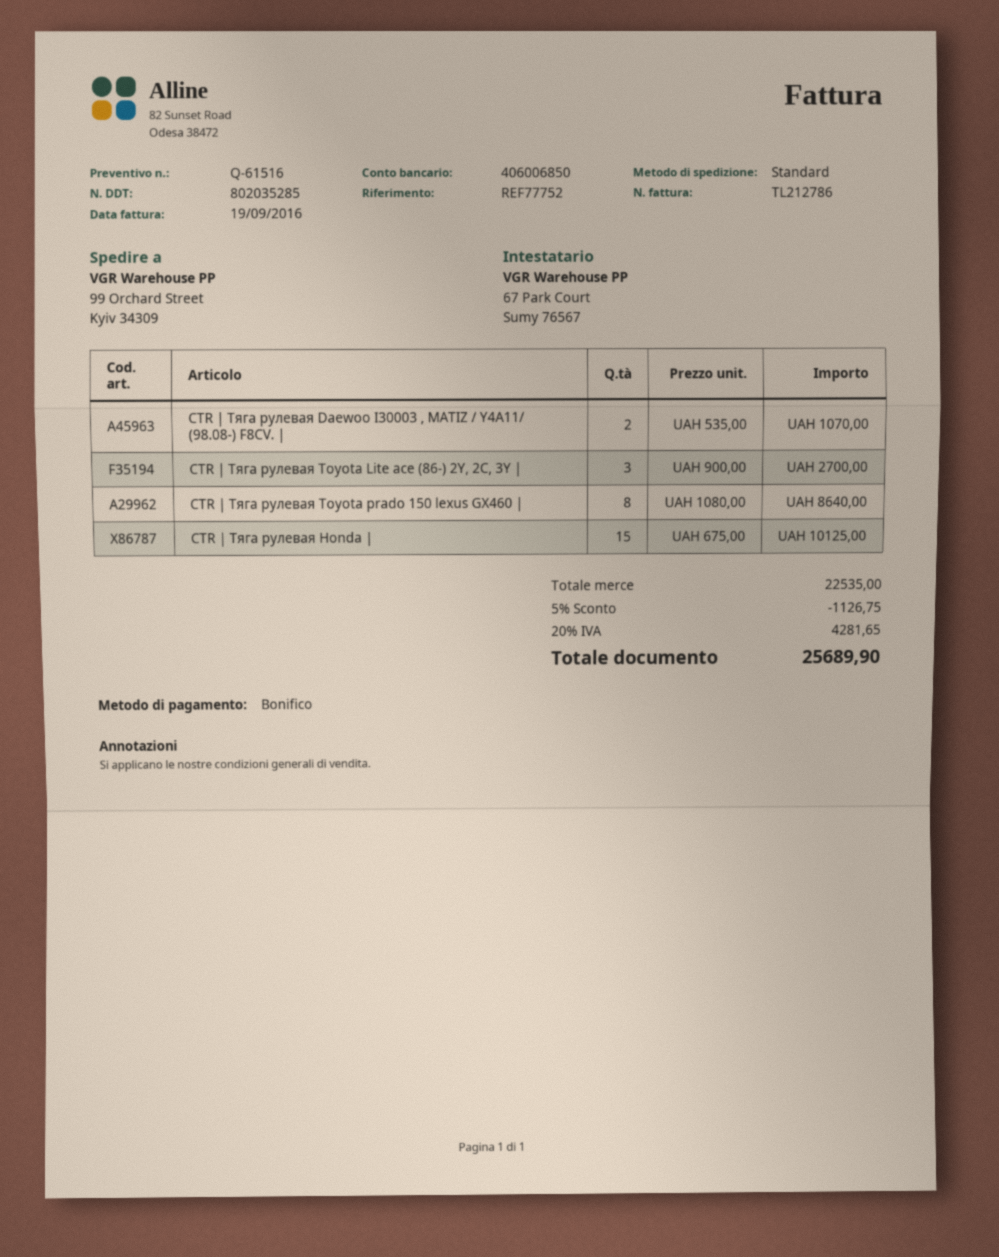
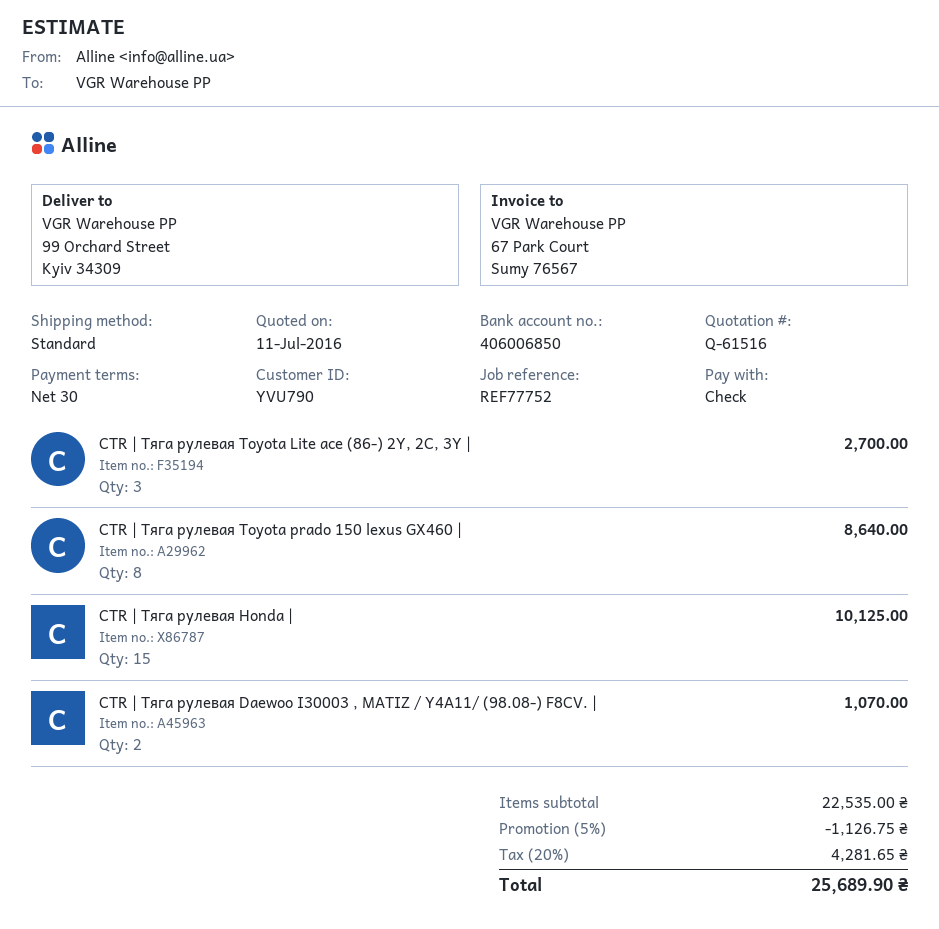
payment method: bank transfer -> cheque

